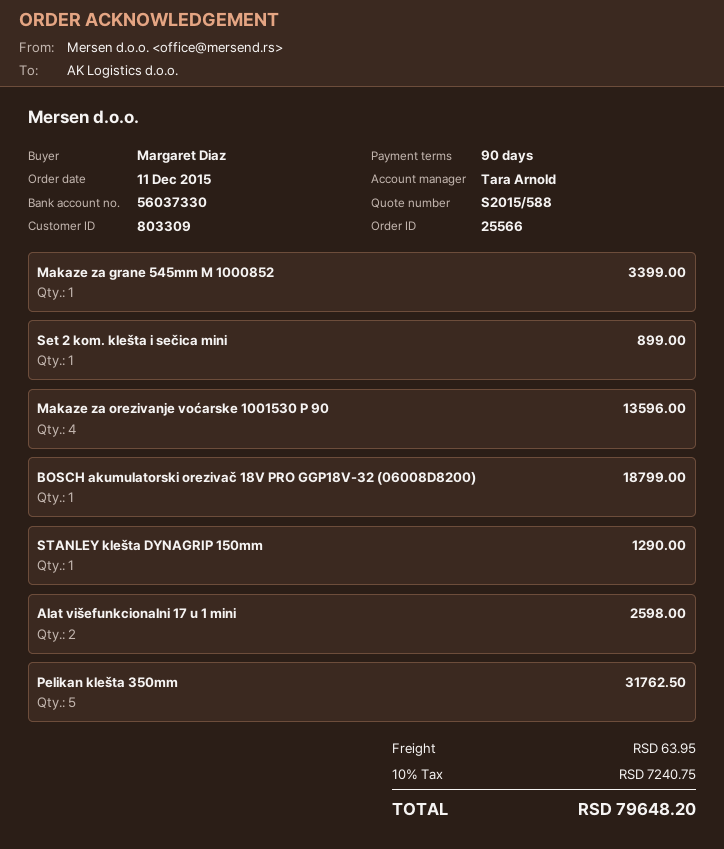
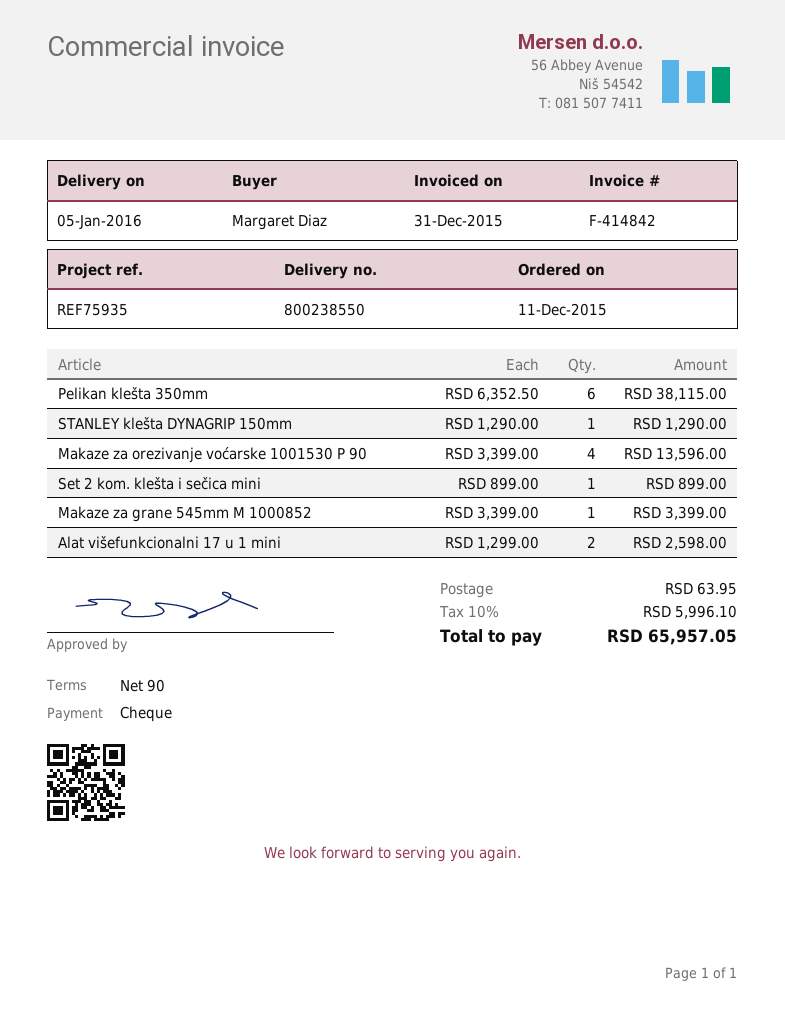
BOSCH akumulatorski orezivač 18V PRO GGP18V-32 (06008D8200): 1 for 18799.00 -> none
Pelikan klešta 350mm: 5 for 31762.50 -> 6 for 38115.00
tax: 10% = 7240.75 -> 10% = 5996.10
total: 79648.20 -> 65957.05

